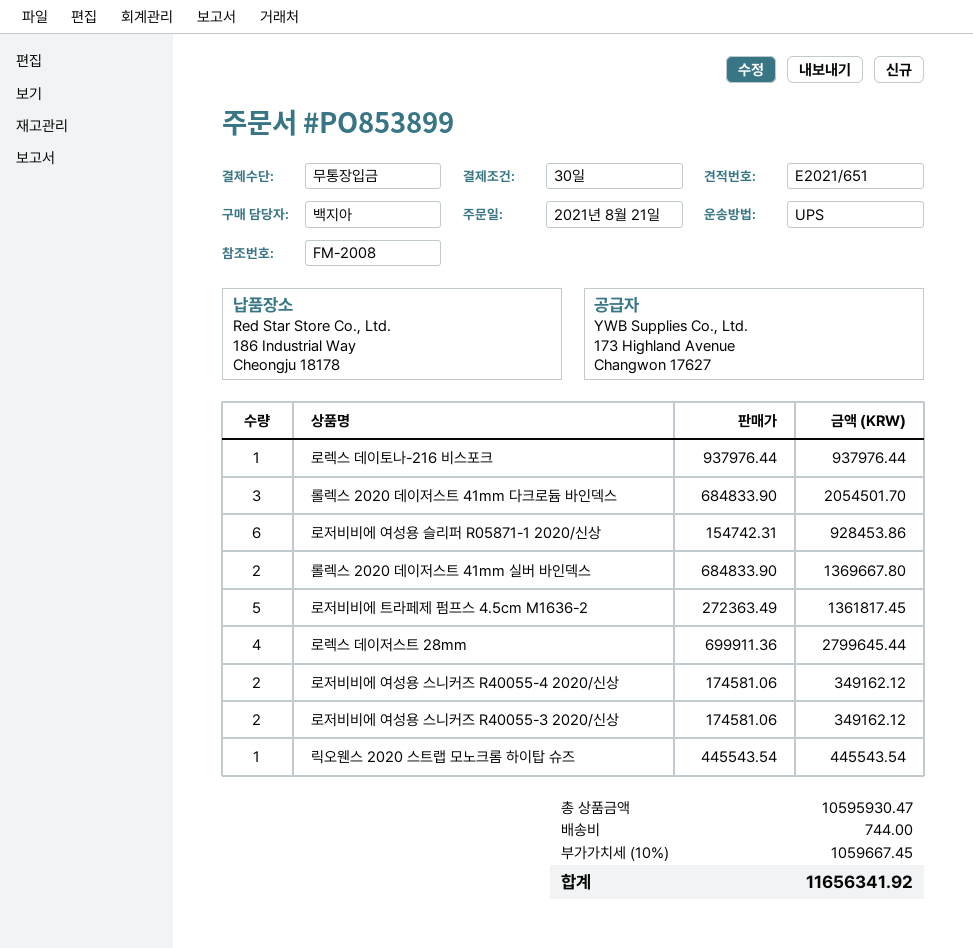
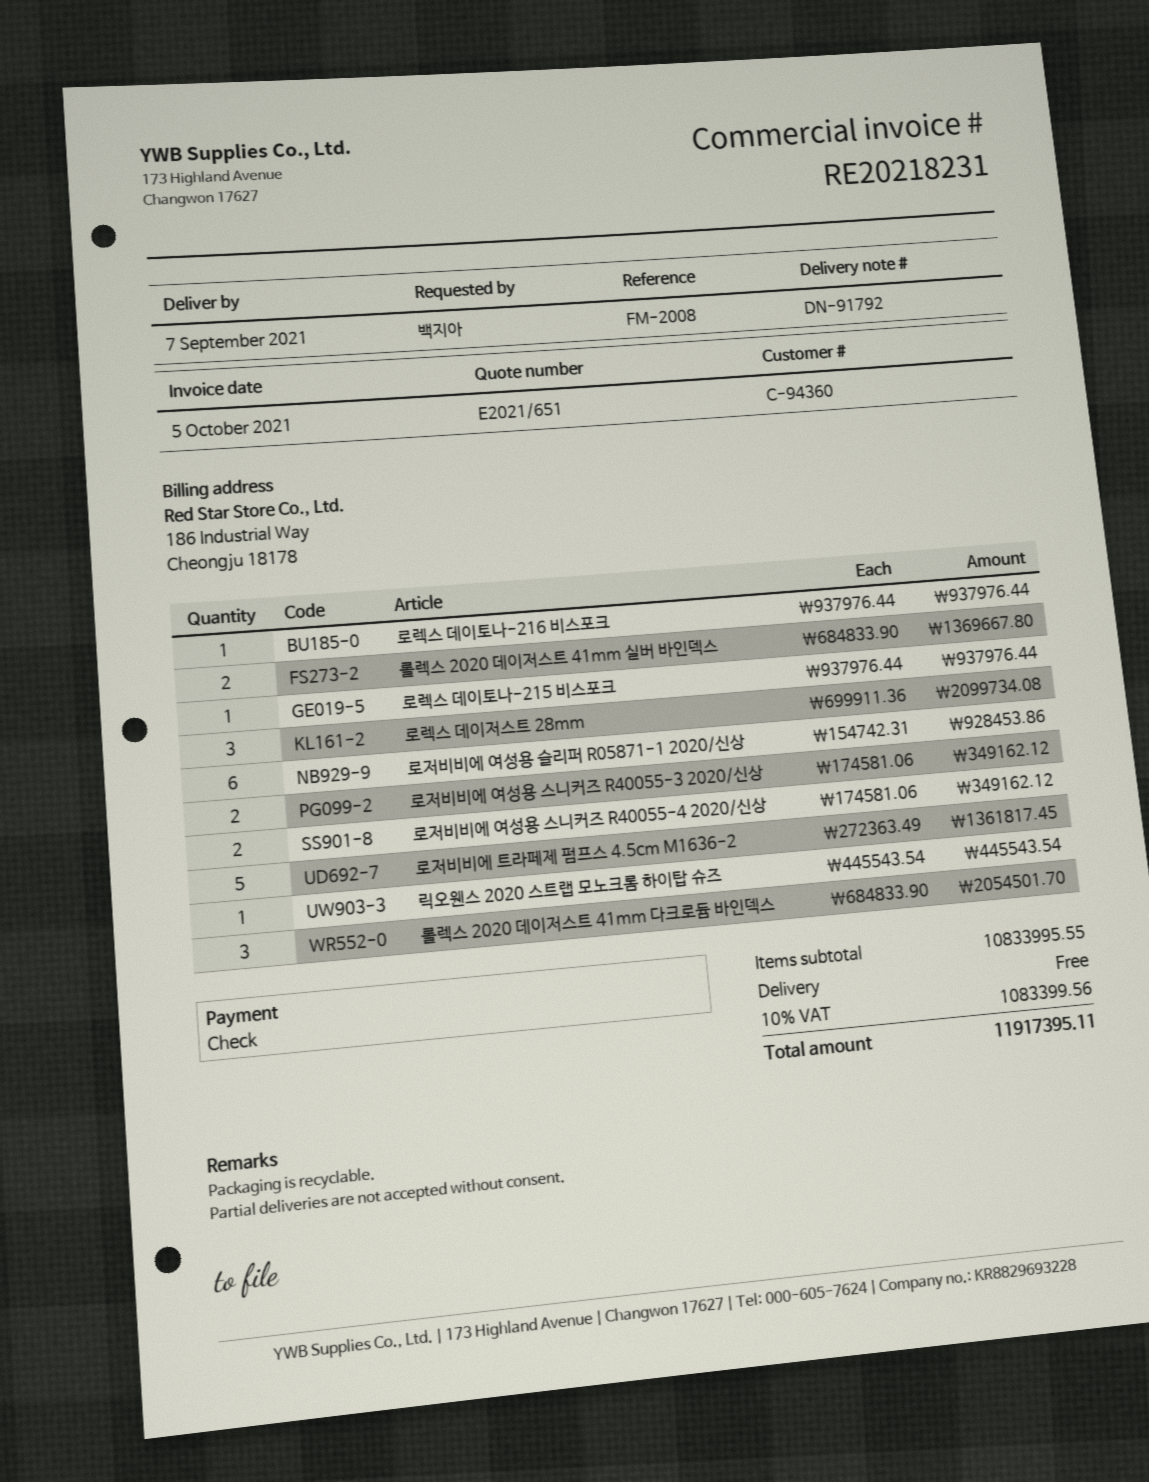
payment method: bank transfer -> cheque
로렉스 데이저스트 28mm: 4 x 699911.36 = 2799645.44 -> 3 x 699911.36 = 2099734.08
로렉스 데이토나-215 비스포크: none -> 1 x 937976.44 = 937976.44
subtotal: 10595930.47 -> 10833995.55
shipping: 744.00 -> 0.00
tax: 10% = 1059667.45 -> 10% = 1083399.56
total: 11656341.92 -> 11917395.11

